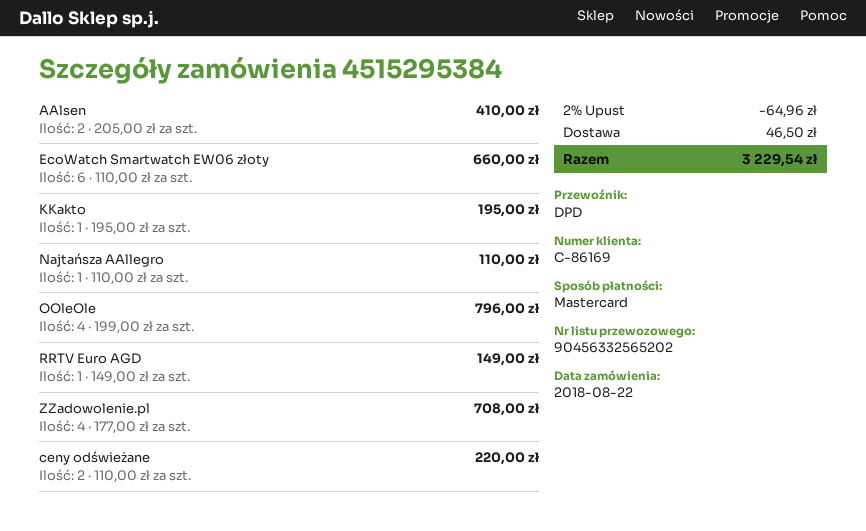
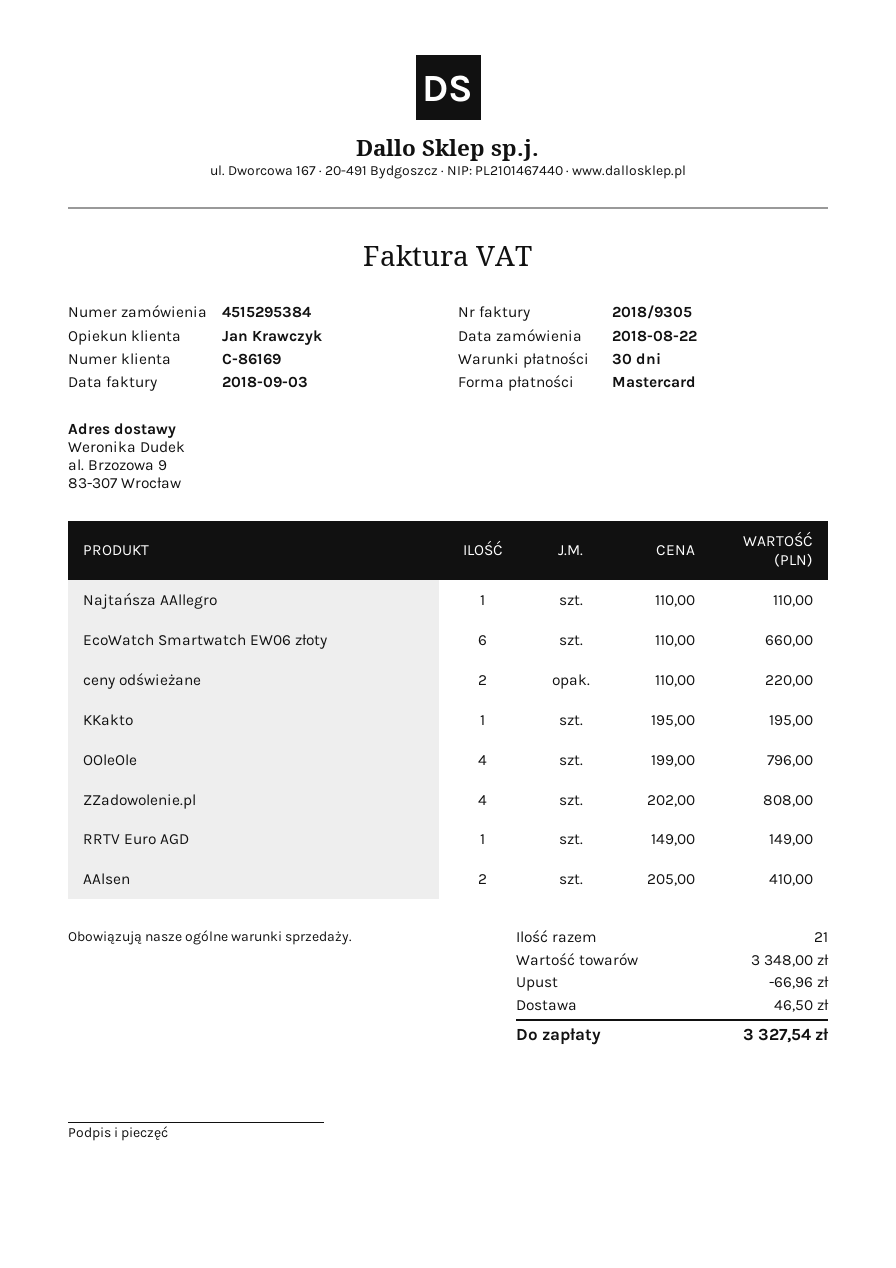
ZZadowolenie.pl: 4 x 177.00 = 708.00 -> 4 x 202.00 = 808.00
discount: 64.96 -> 66.96
total: 3229.54 -> 3327.54

